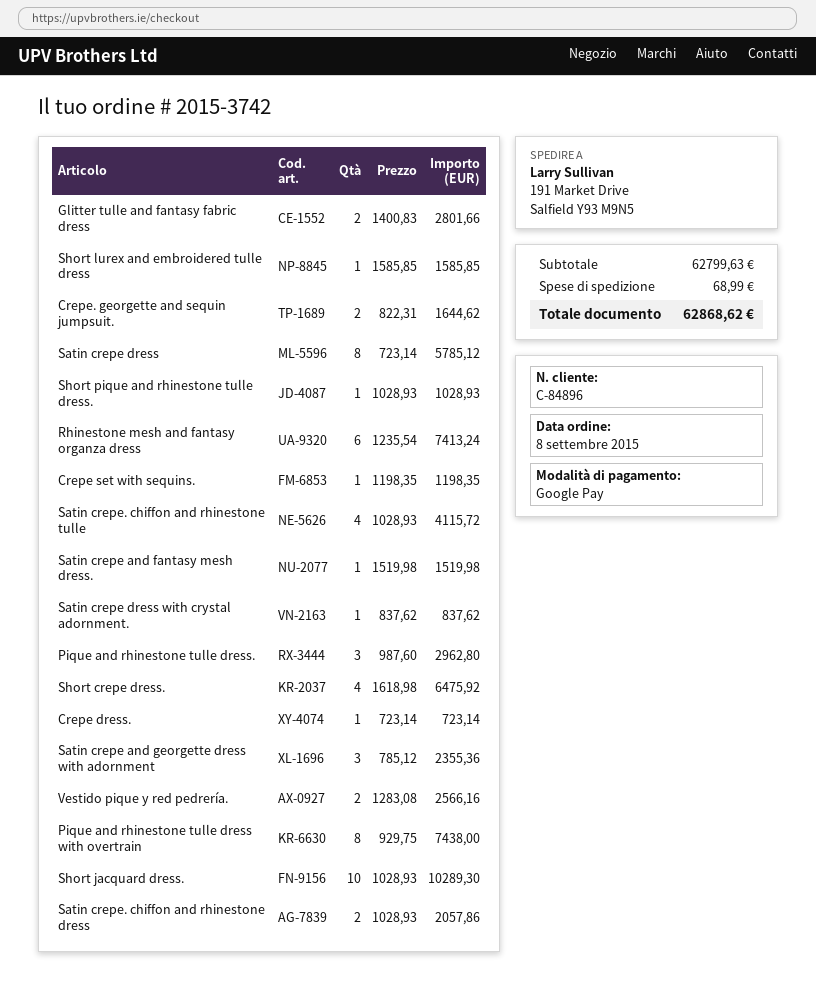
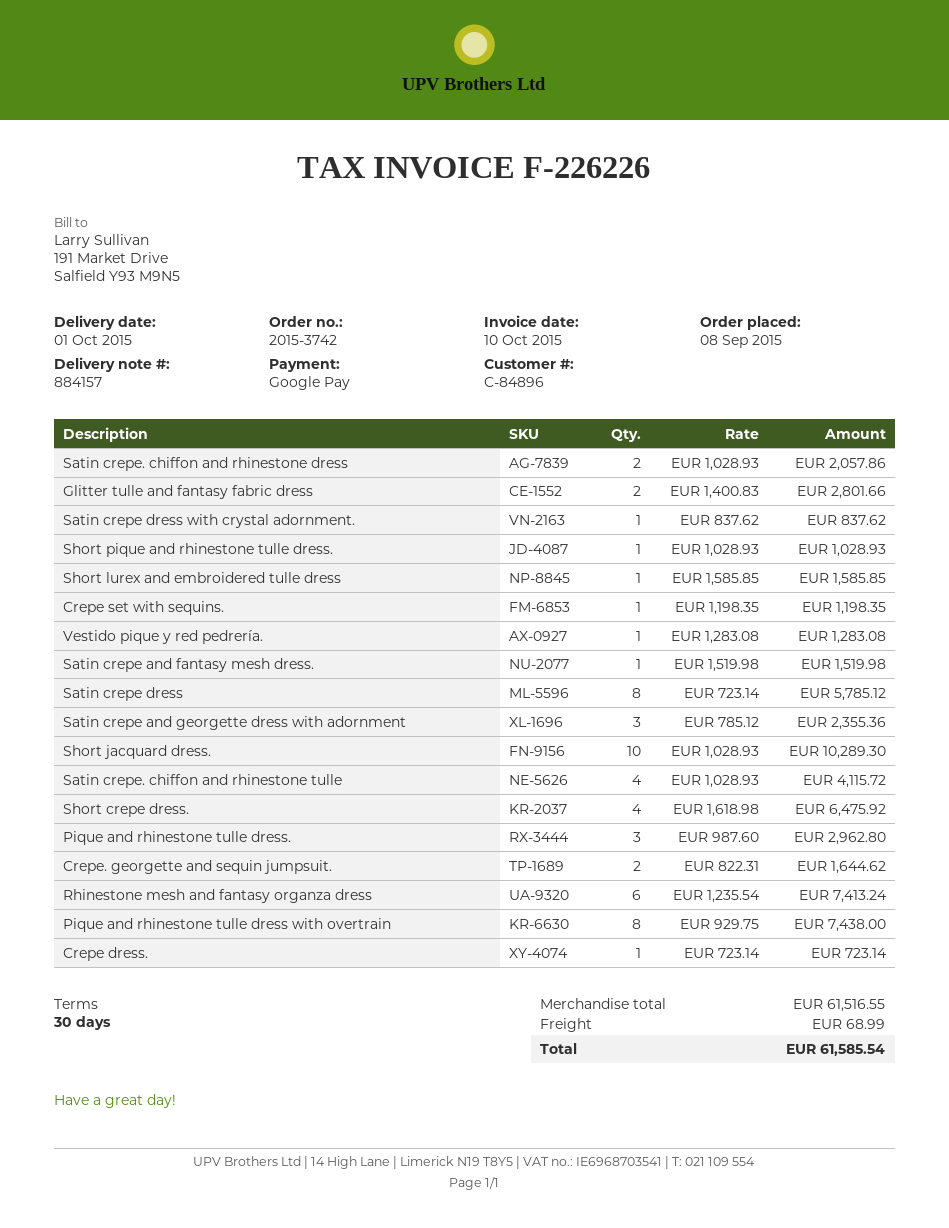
Vestido pique y red pedrería.: 2 x 1283.08 = 2566.16 -> 1 x 1283.08 = 1283.08
subtotal: 62799.63 -> 61516.55
total: 62868.62 -> 61585.54

